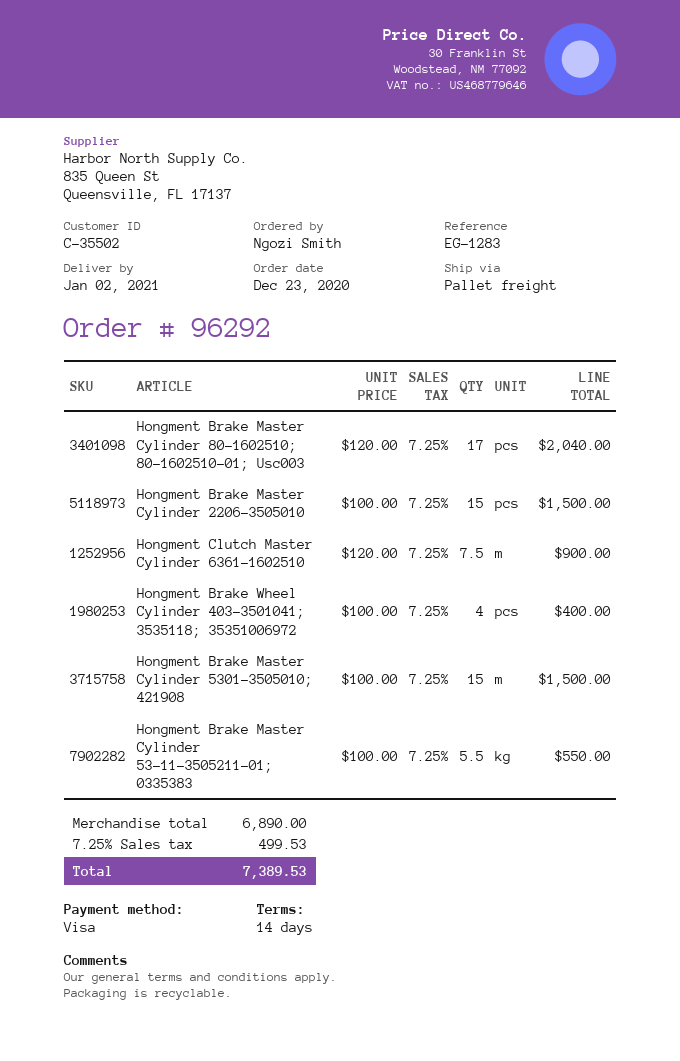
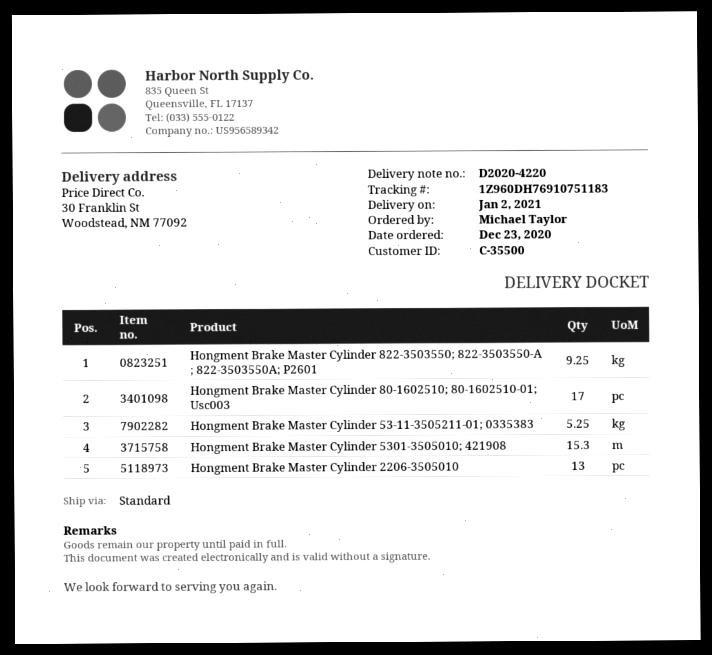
customer number: C-35502 -> C-35500
ordered by: Ngozi Smith -> Michael Taylor
shipping method: pallet freight -> standard
Hongment Brake Master Cylinder 2206-3505010: 15 -> 13
Hongment Clutch Master Cylinder 6361-1602510: 7.5 -> none
Hongment Brake Wheel Cylinder 403-3501041; 3535118; 35351006972: 4 -> none
Hongment Brake Master Cylinder 5301-3505010; 421908: 15 -> 15.3
Hongment Brake Master Cylinder 53-11-3505211-01; 0335383: 5.5 -> 5.25
Hongment Brake Master Cylinder 822-3503550; 822-3503550-А ; 822-3503550A; P2601: none -> 9.25

